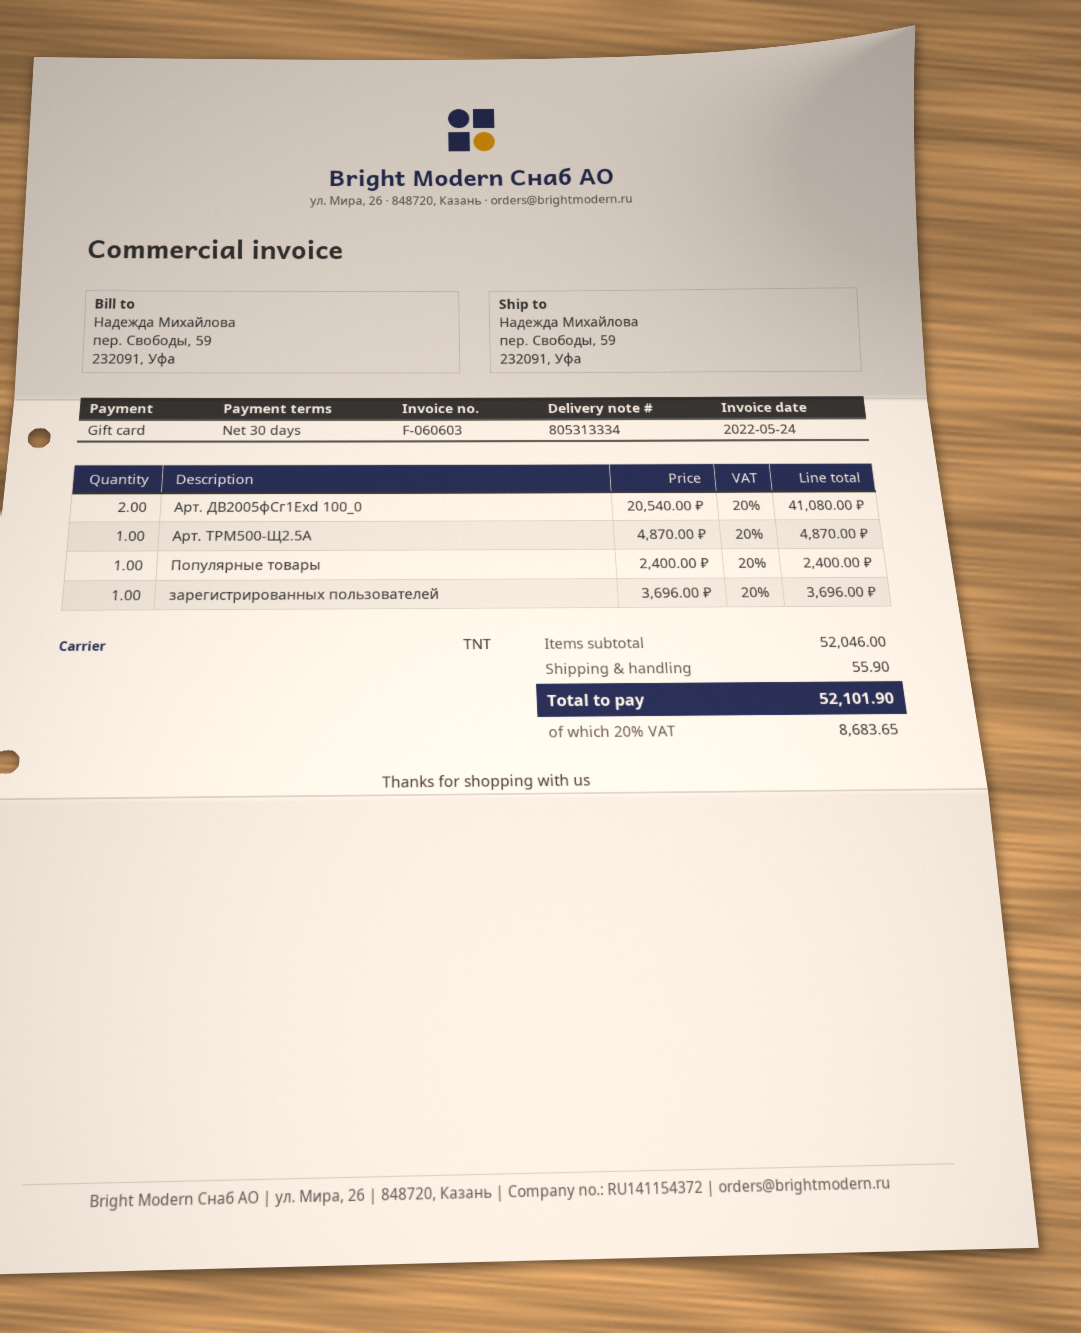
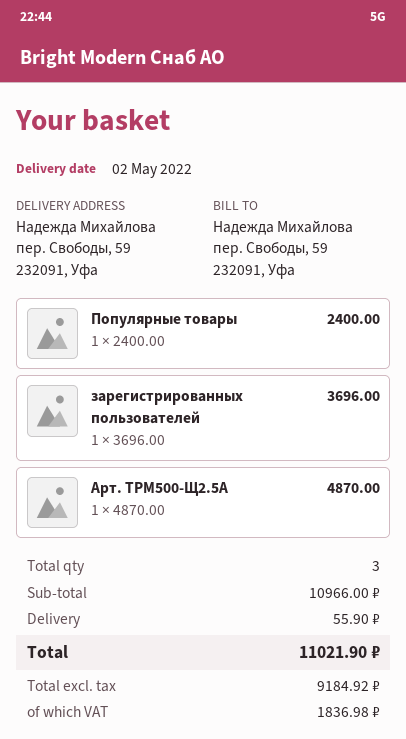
Арт. ДВ2005фСг1Ехd 100_0: 2 x 20540.00 = 41080.00 -> none
subtotal: 52046.00 -> 10966.00
tax: 8683.65 -> 1836.98
total: 52101.90 -> 11021.90

